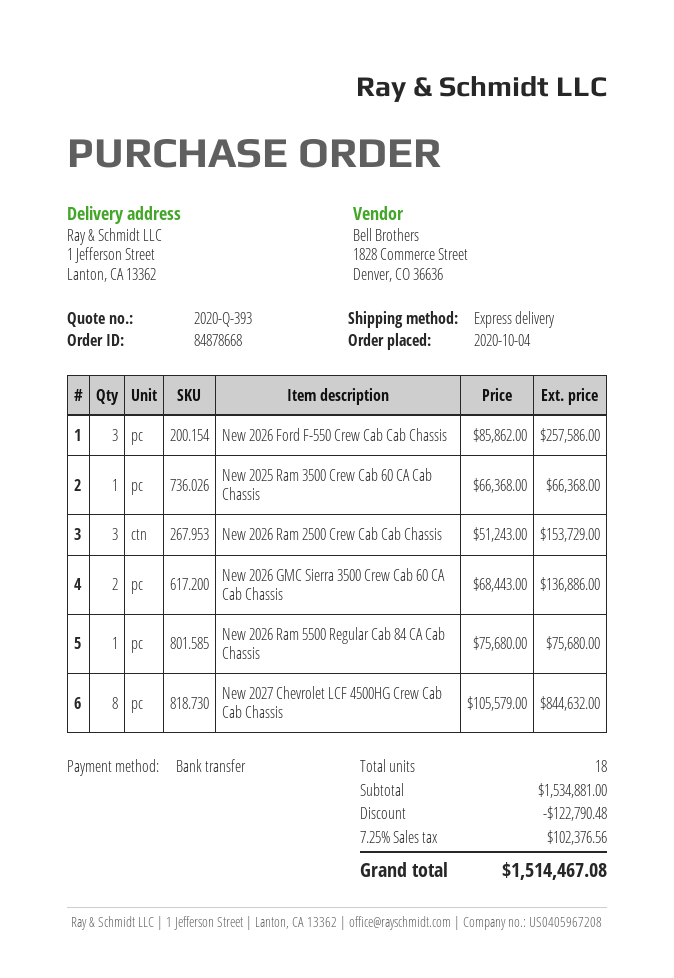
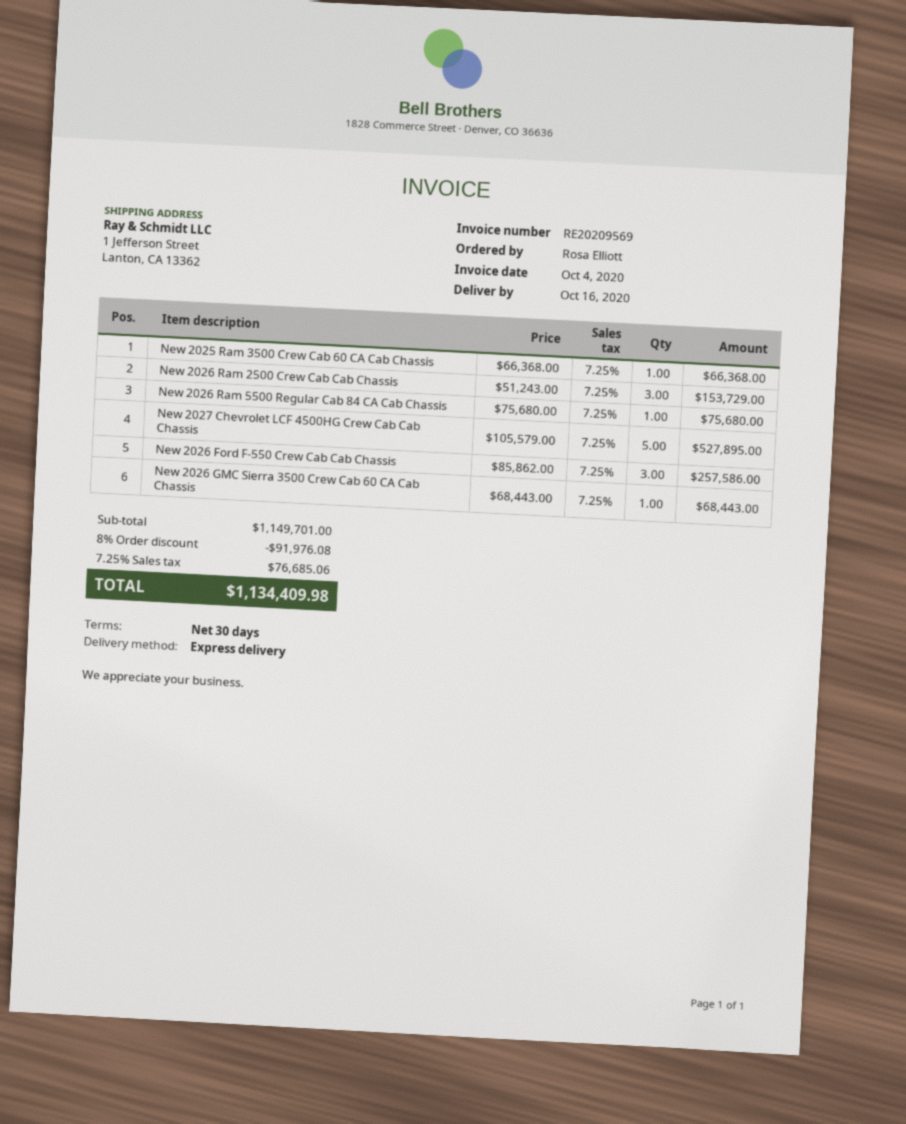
New 2026 GMC Sierra 3500 Crew Cab 60 CA Cab Chassis: 2 x 68443.00 = 136886.00 -> 1 x 68443.00 = 68443.00
New 2027 Chevrolet LCF 4500HG Crew Cab Cab Chassis: 8 x 105579.00 = 844632.00 -> 5 x 105579.00 = 527895.00
subtotal: 1534881.00 -> 1149701.00
discount: 122790.48 -> 91976.08
tax: 7.25% = 102376.56 -> 7.25% = 76685.06
total: 1514467.08 -> 1134409.98

